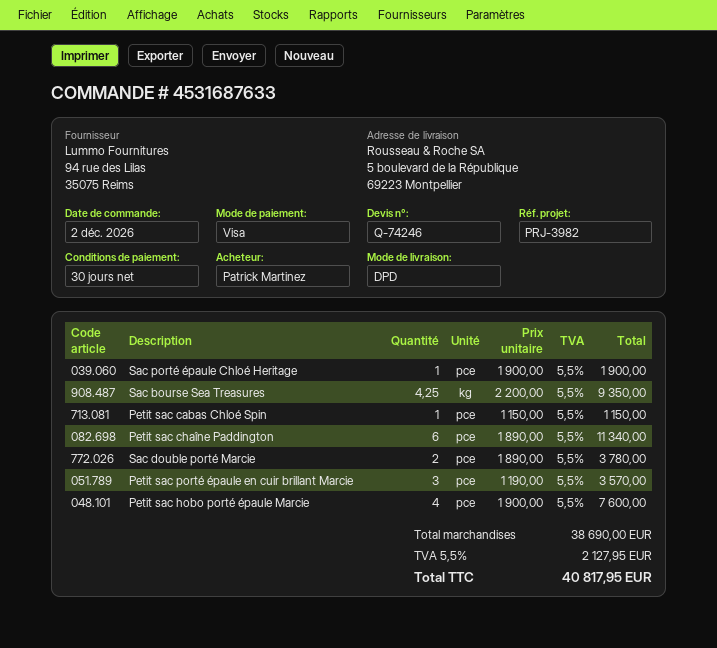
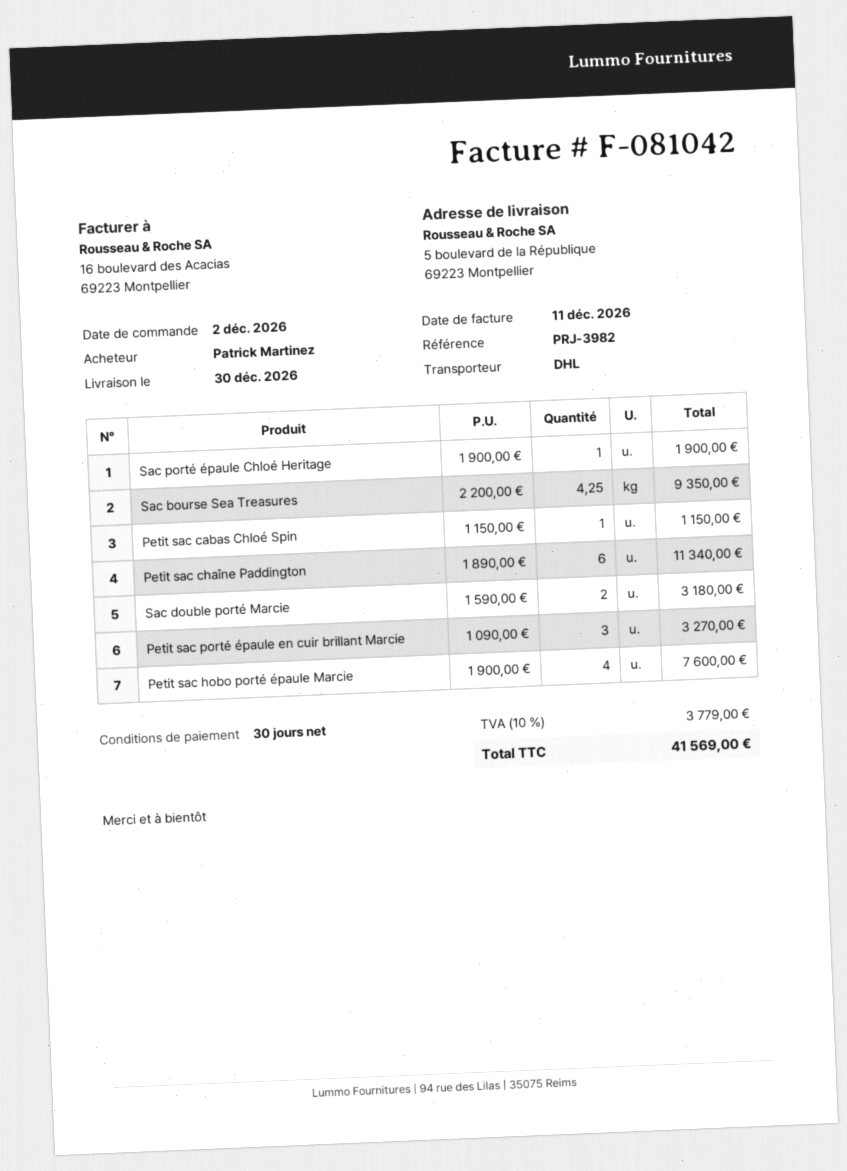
shipping method: DPD -> DHL
Sac double porté Marcie: 2 x 1890.00 = 3780.00 -> 2 x 1590.00 = 3180.00
Petit sac porté épaule en cuir brillant Marcie: 3 x 1190.00 = 3570.00 -> 3 x 1090.00 = 3270.00
tax: 5.5% = 2127.95 -> 10% = 3779.00
total: 40817.95 -> 41569.00

